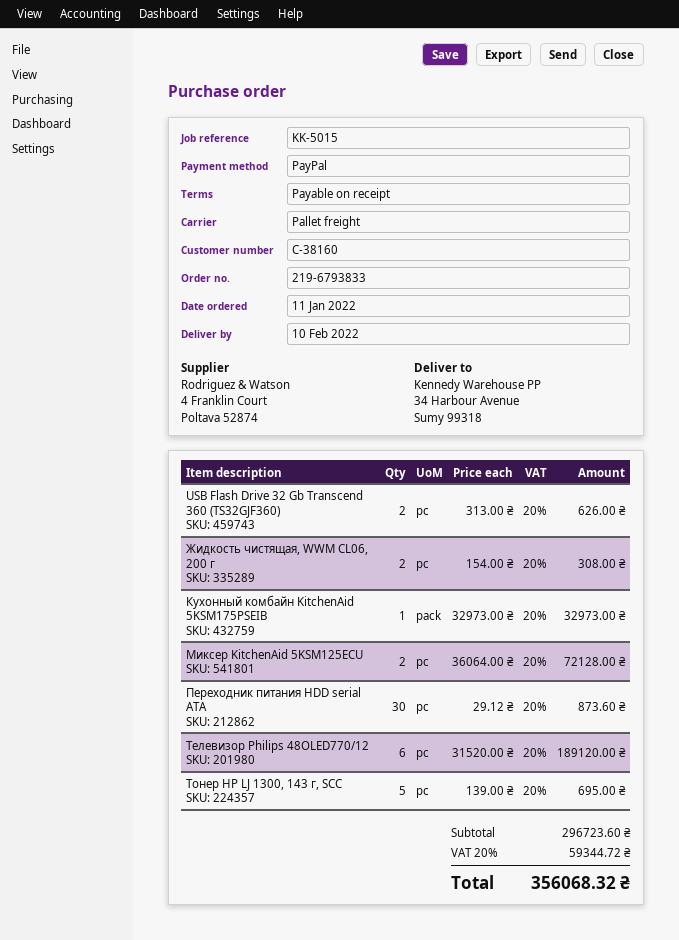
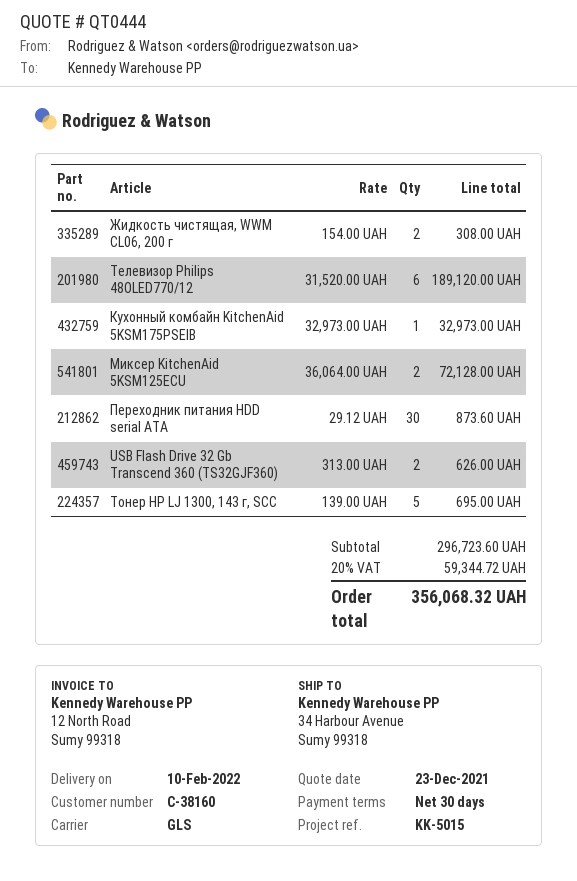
payment terms: on receipt -> 30 days
shipping method: pallet freight -> GLS

